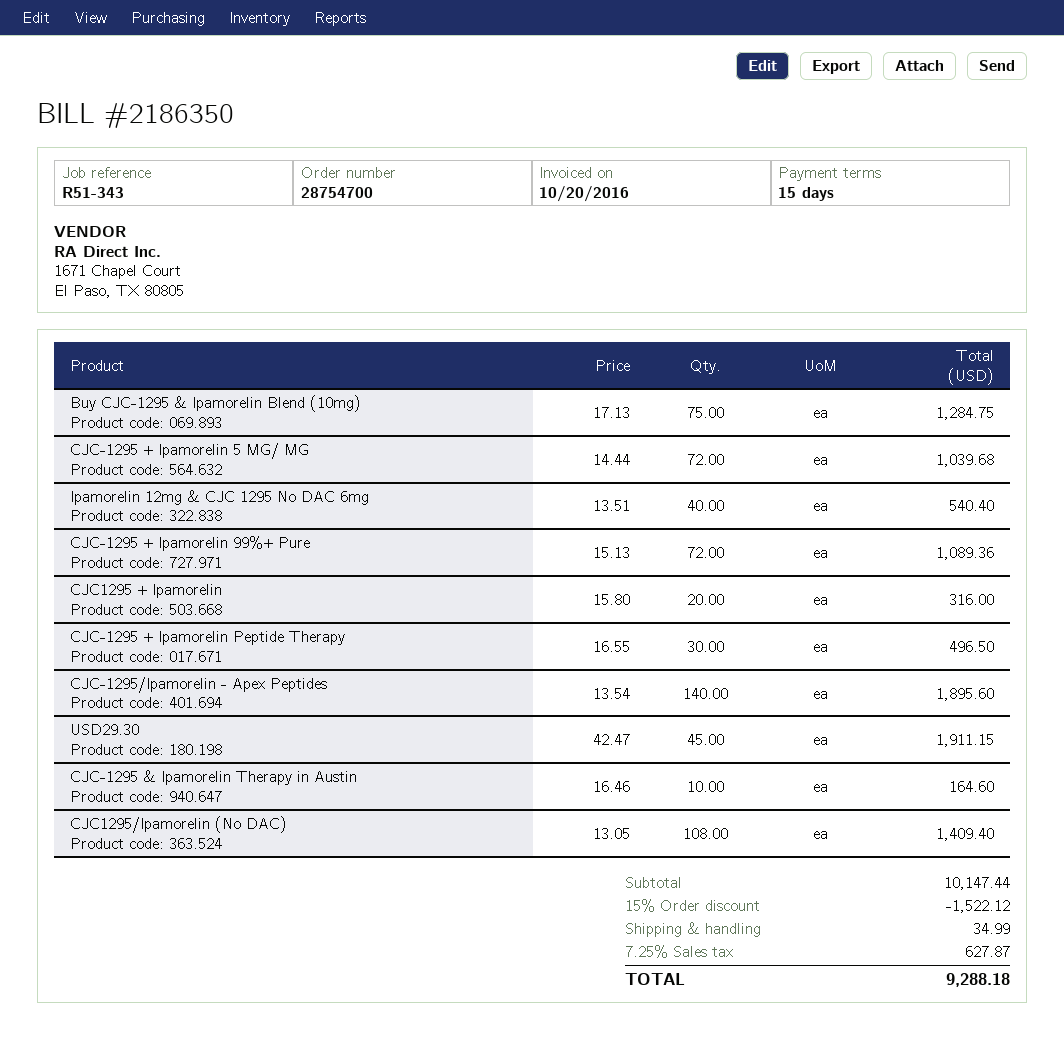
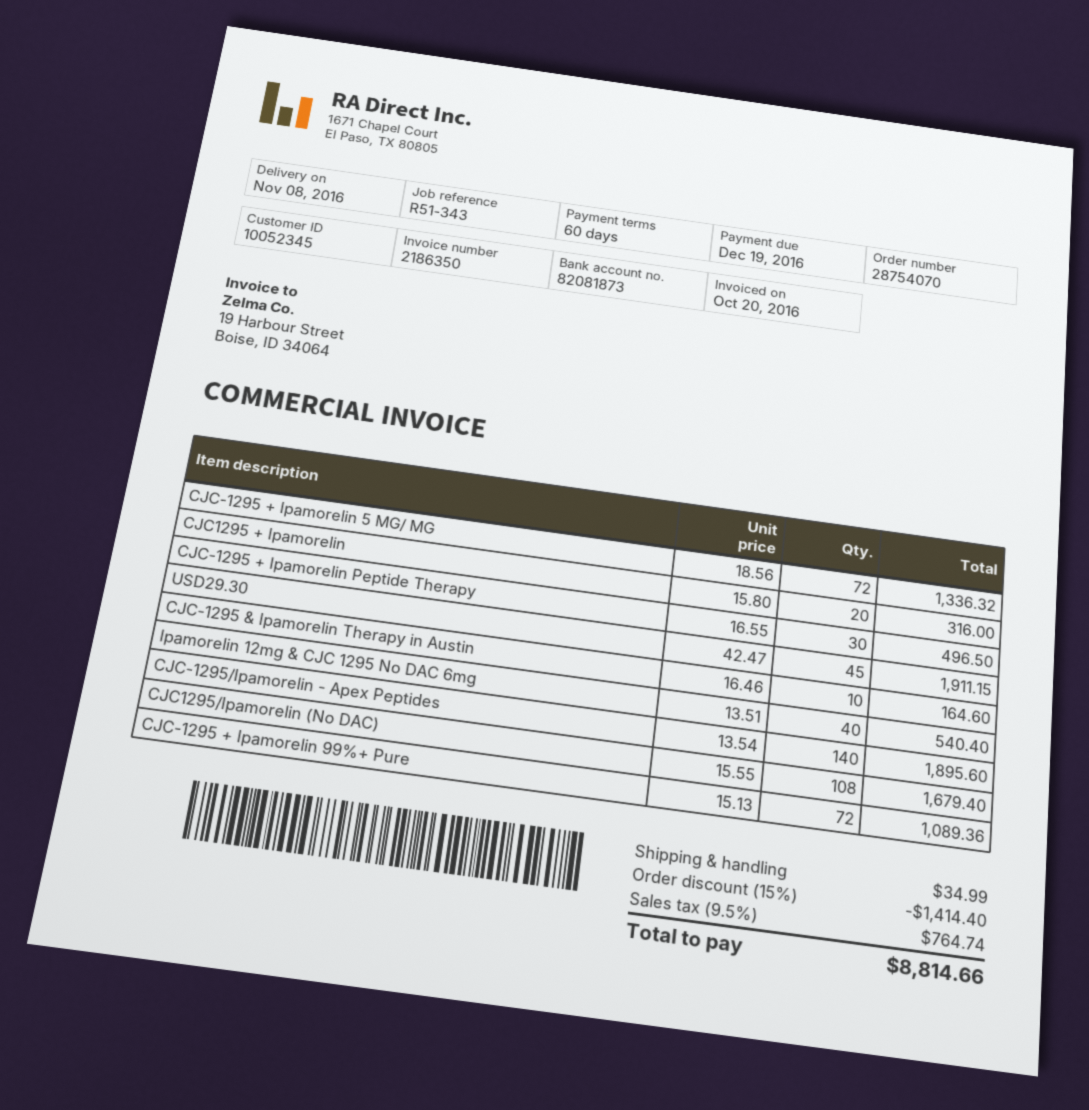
order number: 28754700 -> 28754070
payment terms: 15 days -> 60 days
Buy CJC-1295 & Ipamorelin Blend (10mg): 75 x 17.13 = 1284.75 -> none
CJC-1295 + Ipamorelin 5 MG/ MG: 72 x 14.44 = 1039.68 -> 72 x 18.56 = 1336.32
CJC1295/Ipamorelin (No DAC): 108 x 13.05 = 1409.40 -> 108 x 15.55 = 1679.40
discount: 15% = 1522.12 -> 15% = 1414.40
tax: 7.25% = 627.87 -> 9.5% = 764.74
total: 9288.18 -> 8814.66

